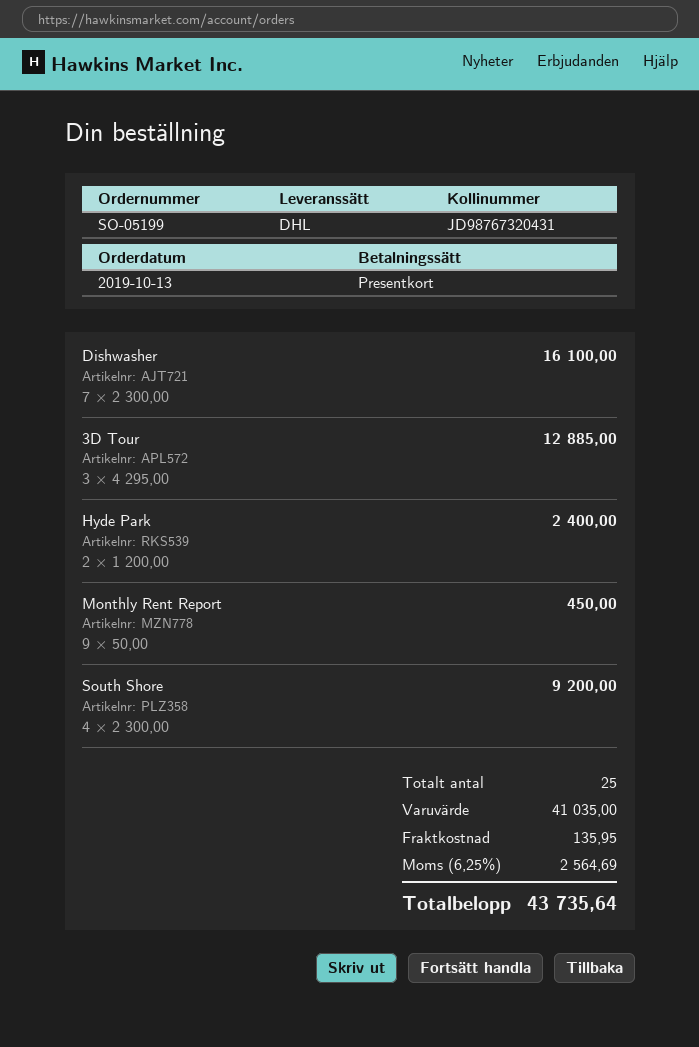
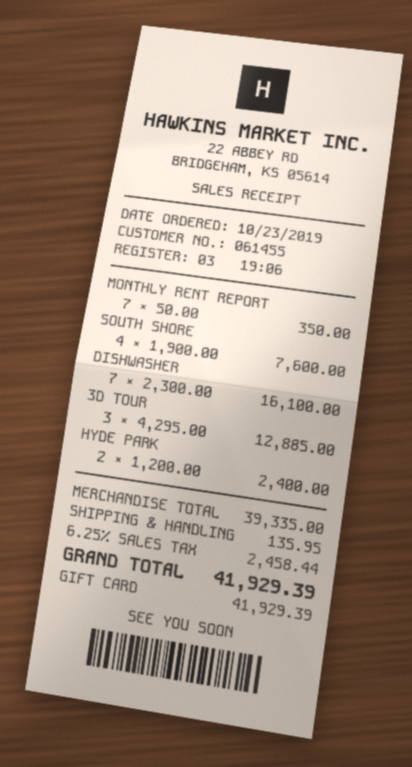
order date: 2019-10-13 -> 2019-10-23
Monthly Rent Report: 9 x 50.00 = 450.00 -> 7 x 50.00 = 350.00
South Shore: 4 x 2300.00 = 9200.00 -> 4 x 1900.00 = 7600.00
subtotal: 41035.00 -> 39335.00
tax: 6.25% = 2564.69 -> 6.25% = 2458.44
total: 43735.64 -> 41929.39

